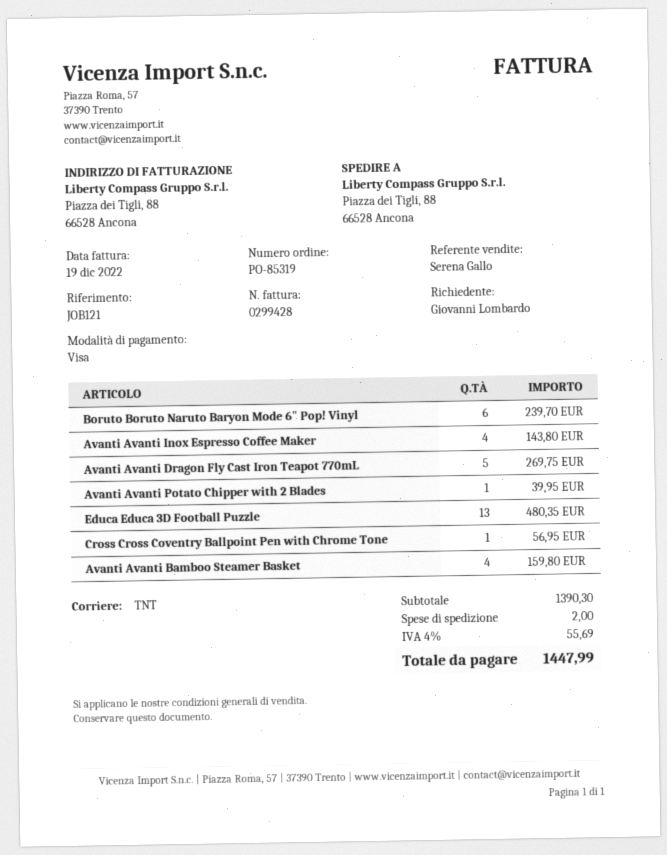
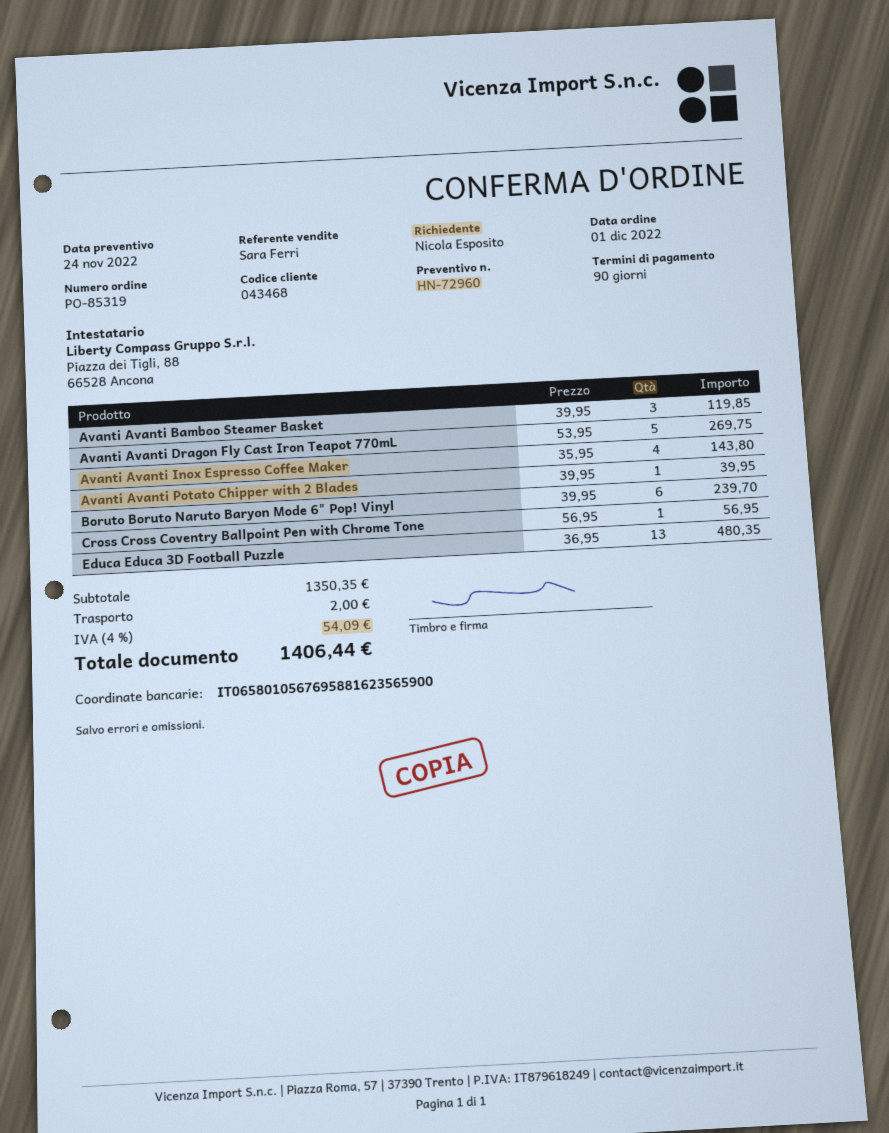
ordered by: Giovanni Lombardo -> Nicola Esposito
sales rep: Serena Gallo -> Sara Ferri
Avanti Avanti Bamboo Steamer Basket: 4 for 159.80 -> 3 for 119.85
subtotal: 1390.30 -> 1350.35
tax: 4% = 55.69 -> 4% = 54.09
total: 1447.99 -> 1406.44

